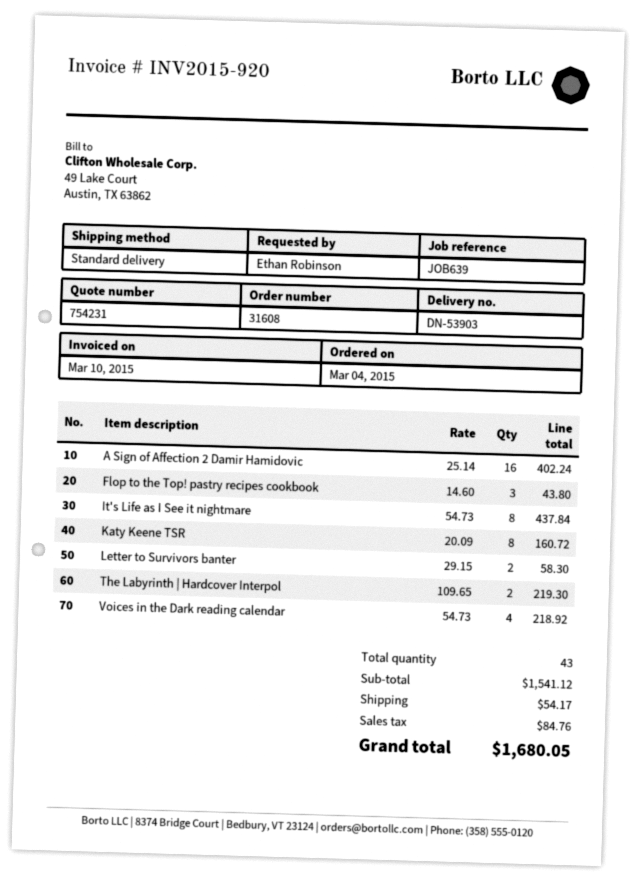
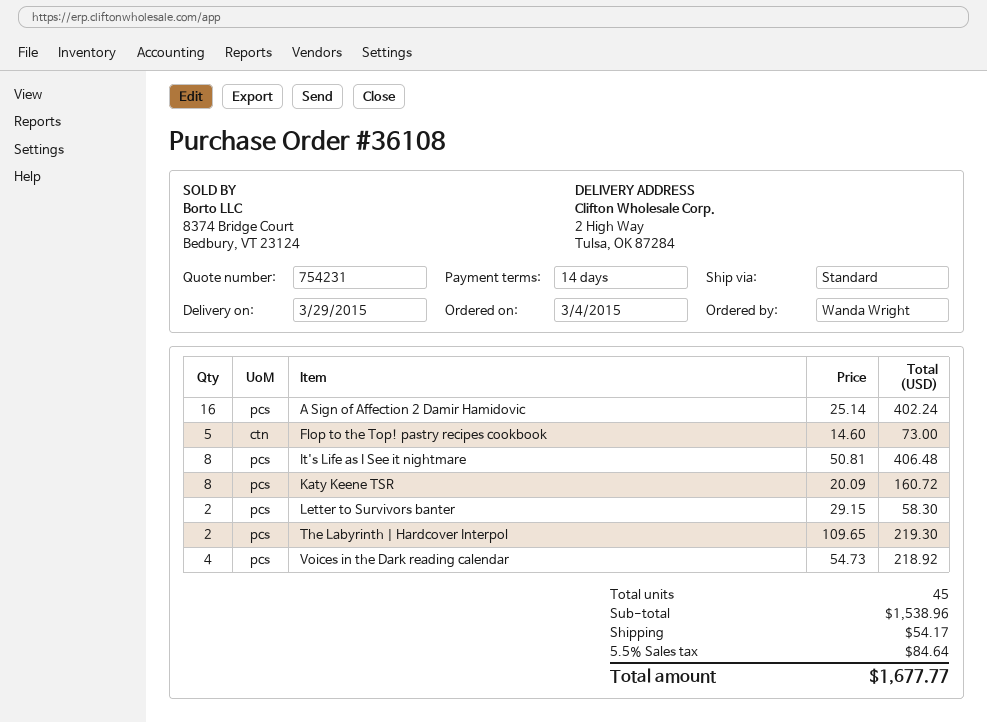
order number: 31608 -> 36108
ordered by: Ethan Robinson -> Wanda Wright
Flop to the Top! pastry recipes cookbook: 3 x 14.60 = 43.80 -> 5 x 14.60 = 73.00
It's Life as I See it nightmare: 8 x 54.73 = 437.84 -> 8 x 50.81 = 406.48
total quantity: 43 -> 45
subtotal: 1541.12 -> 1538.96
tax: 84.76 -> 84.64
total: 1680.05 -> 1677.77

